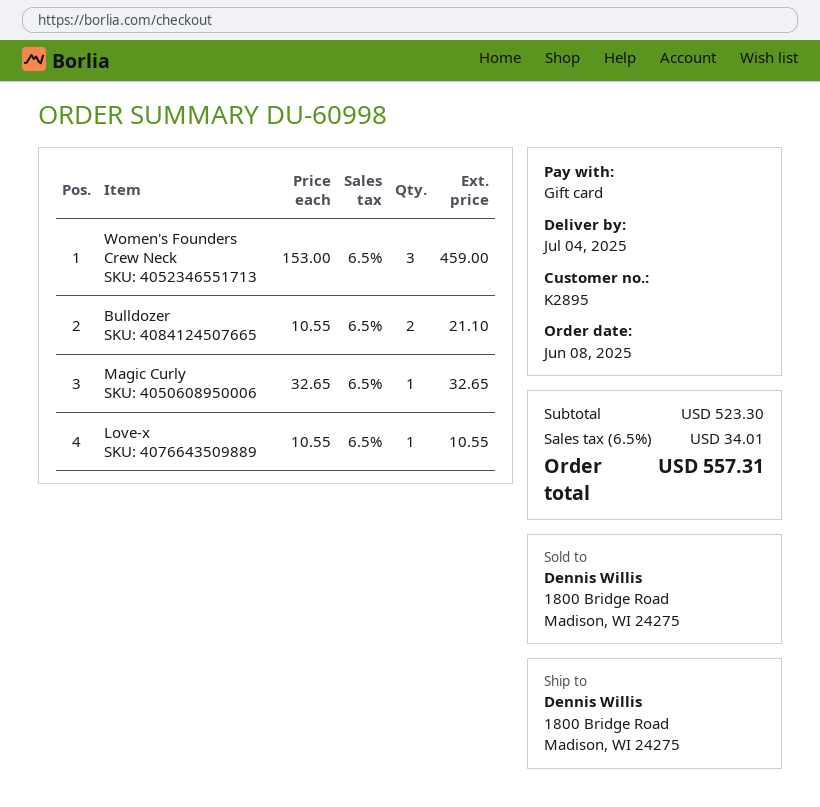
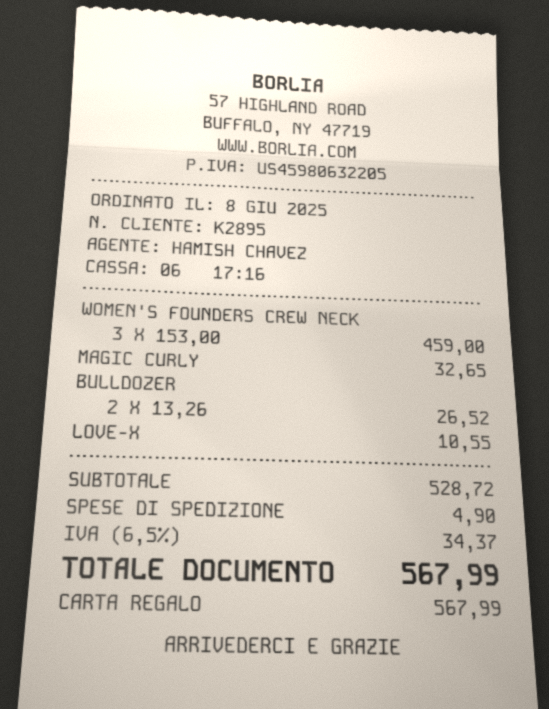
Bulldozer: 2 x 10.55 = 21.10 -> 2 x 13.26 = 26.52
subtotal: 523.30 -> 528.72
shipping: none -> 4.90
tax: 6.5% = 34.01 -> 6.5% = 34.37
total: 557.31 -> 567.99

